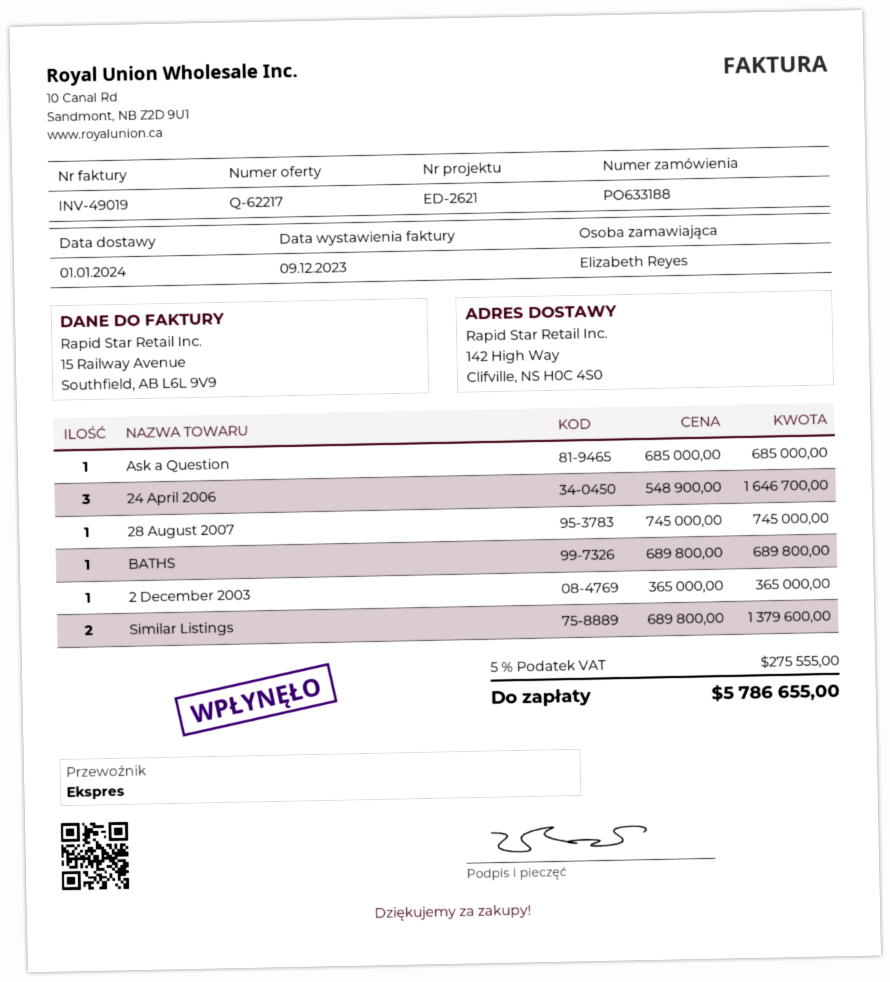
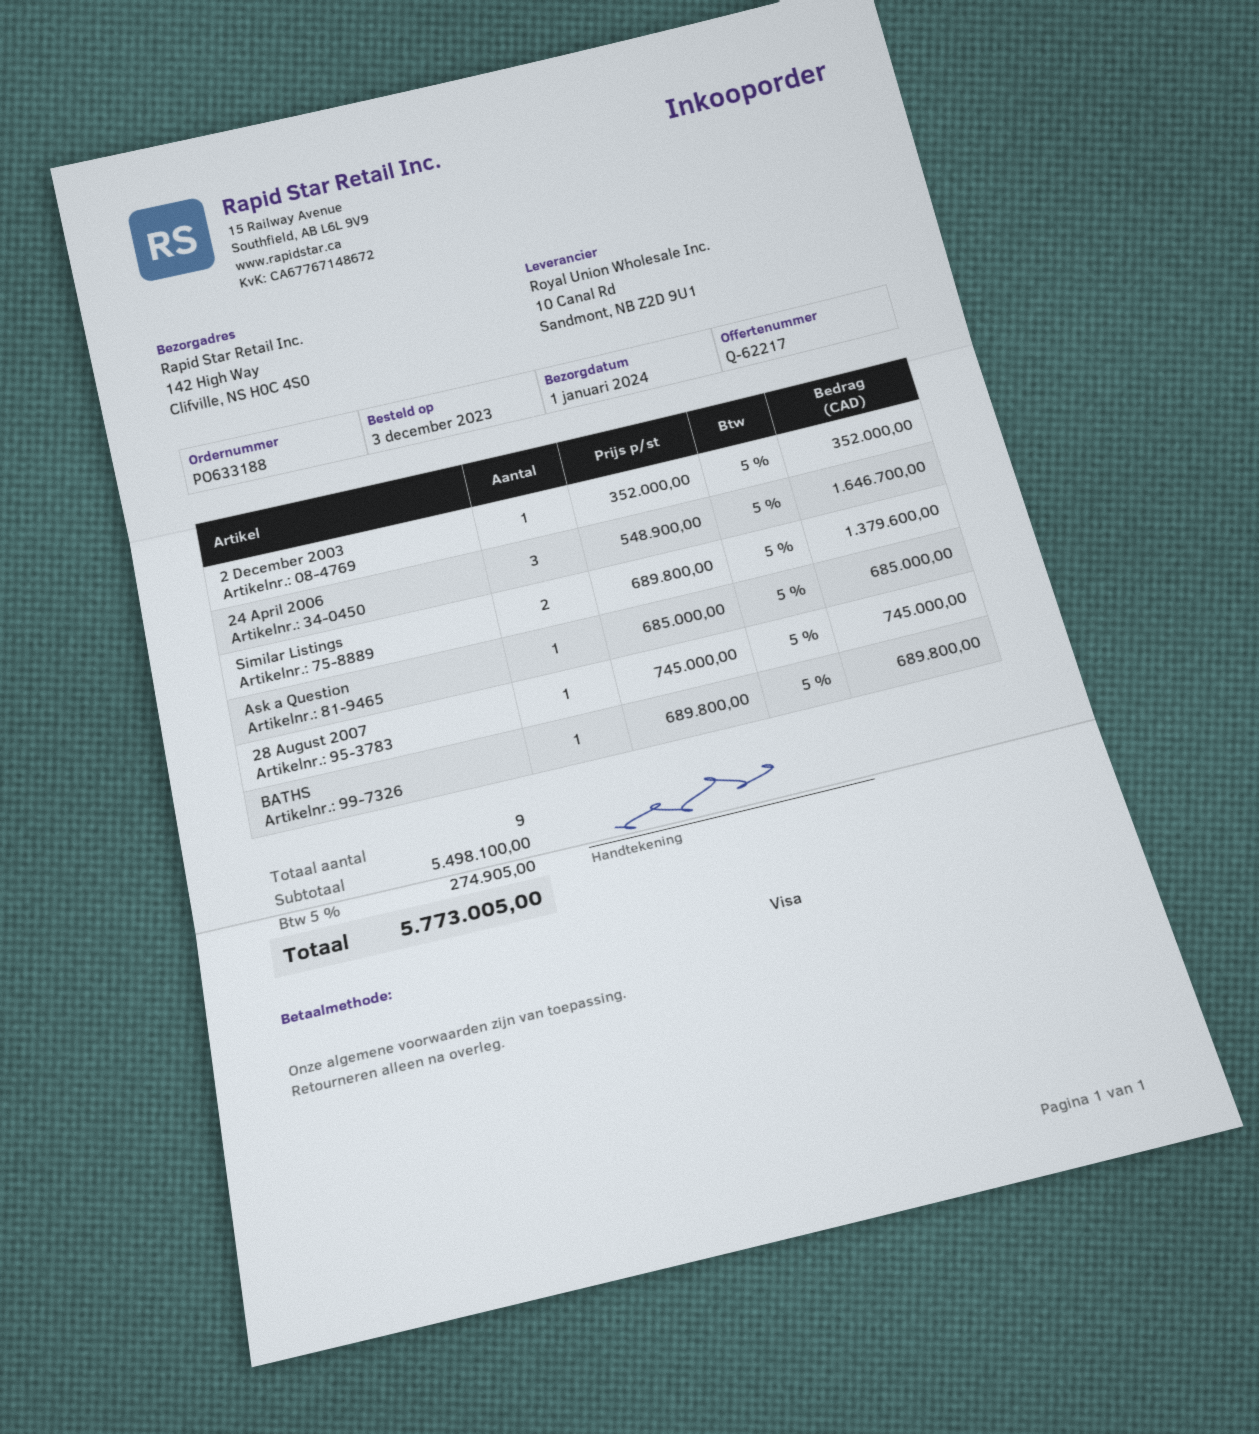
2 December 2003: 1 x 365000.00 = 365000.00 -> 1 x 352000.00 = 352000.00
tax: 5% = 275555.00 -> 5% = 274905.00
total: 5786655.00 -> 5773005.00

